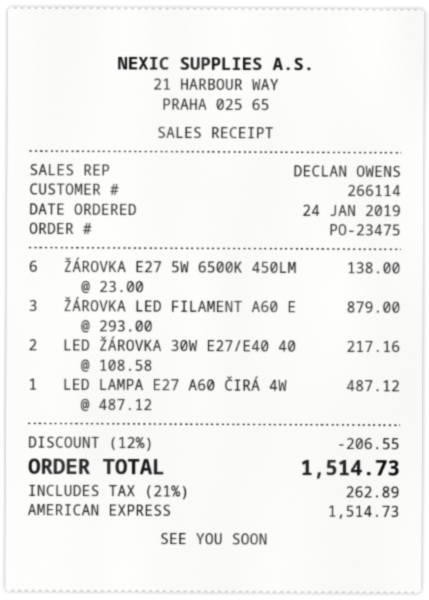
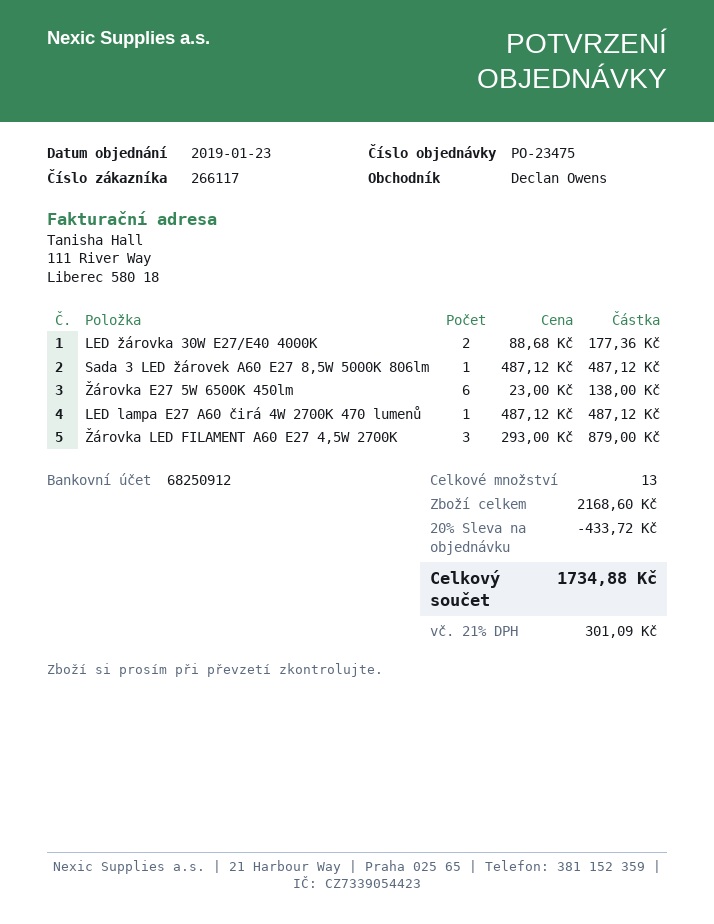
order date: 2019-01-24 -> 2019-01-23
customer number: 266114 -> 266117
LED ŽÁROVKA 30W E27/E40 40: 2 x 108.58 = 217.16 -> 2 x 88.68 = 177.36
Sada 3 LED žárovek A60 E27 8,5W 5000K 806lm: none -> 1 x 487.12 = 487.12
discount: 12% = 206.55 -> 20% = 433.72
tax: 21% = 262.89 -> 21% = 301.09
total: 1514.73 -> 1734.88

